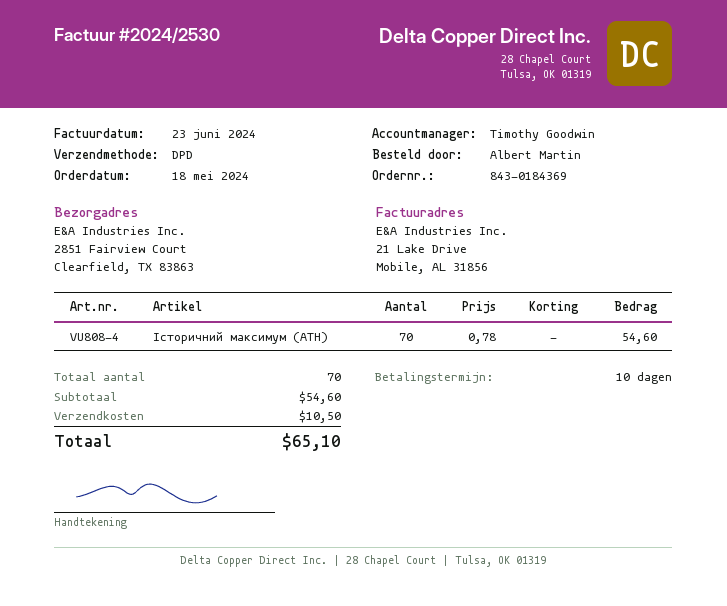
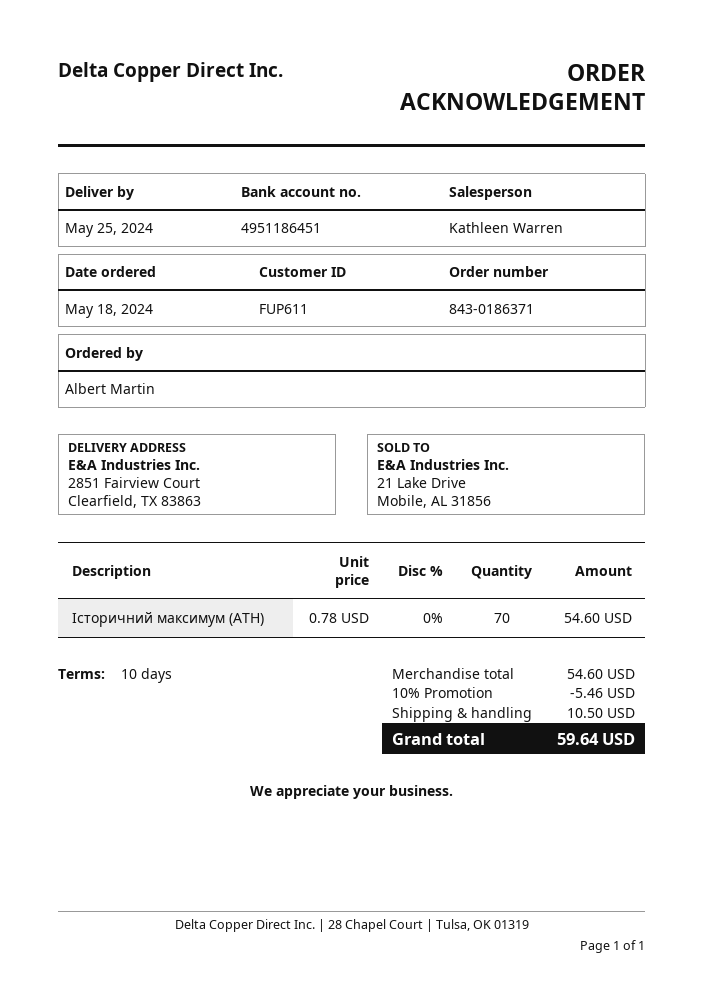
order number: 843-0184369 -> 843-0186371
sales rep: Timothy Goodwin -> Kathleen Warren
discount: none -> 10% = 5.46
total: 65.10 -> 59.64

